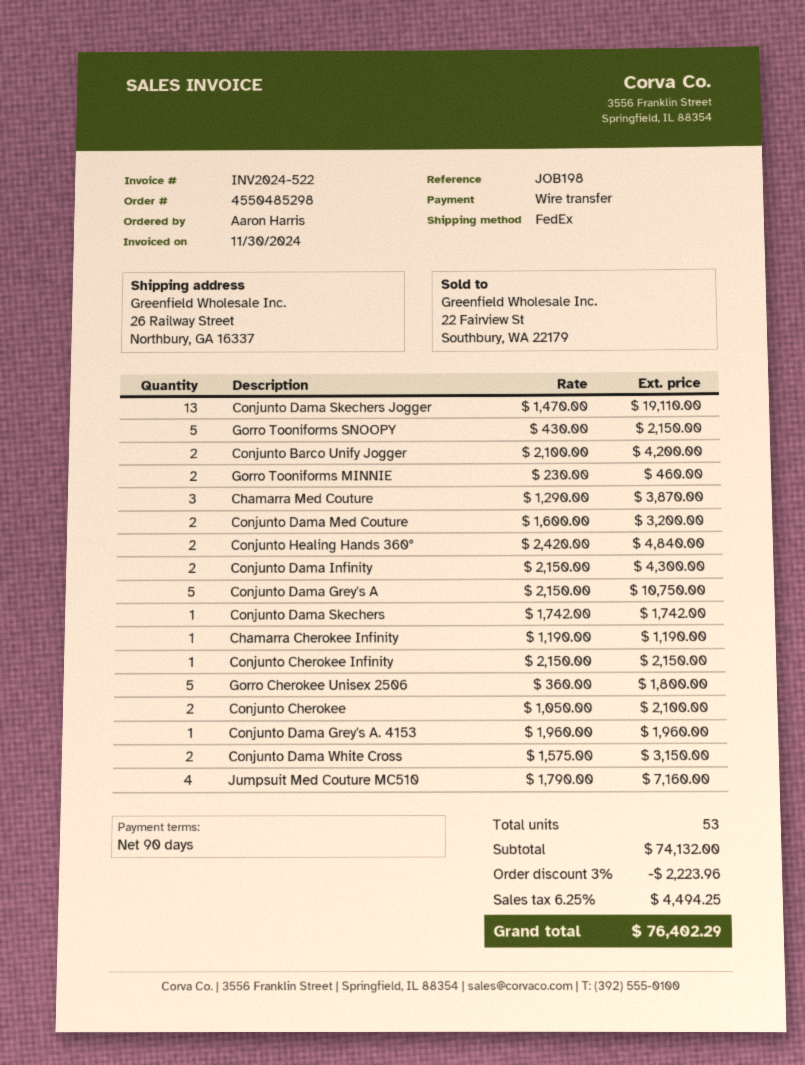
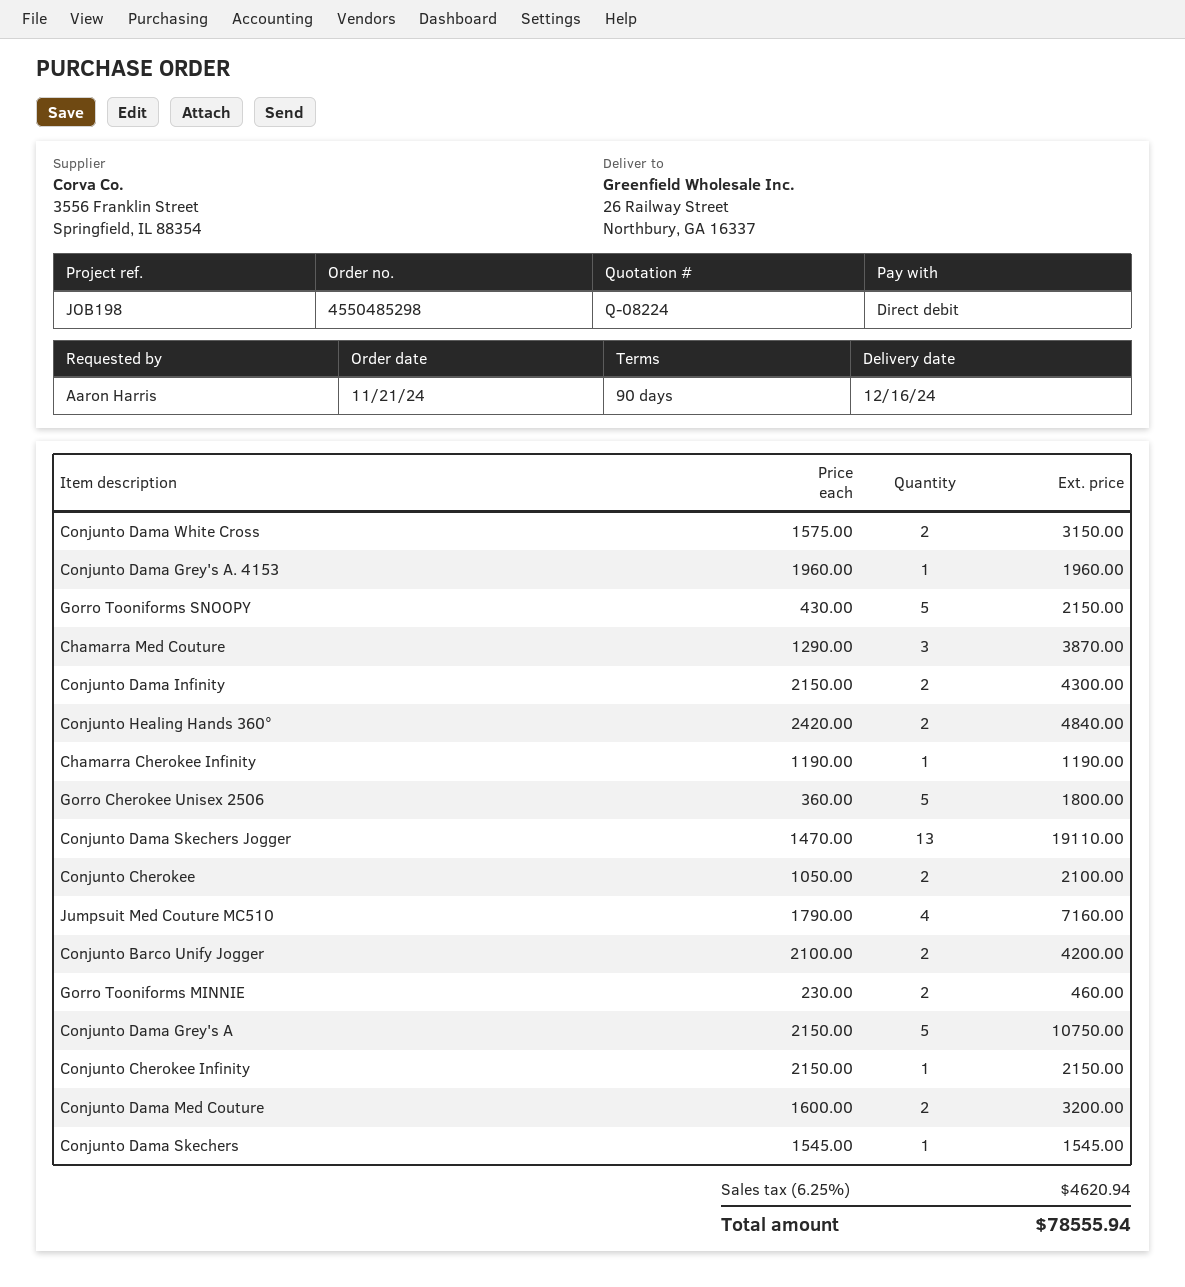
payment method: bank transfer -> direct debit
Conjunto Dama Skechers: 1 x 1742.00 = 1742.00 -> 1 x 1545.00 = 1545.00
discount: 3% = 2223.96 -> none
tax: 6.25% = 4494.25 -> 6.25% = 4620.94
total: 76402.29 -> 78555.94

